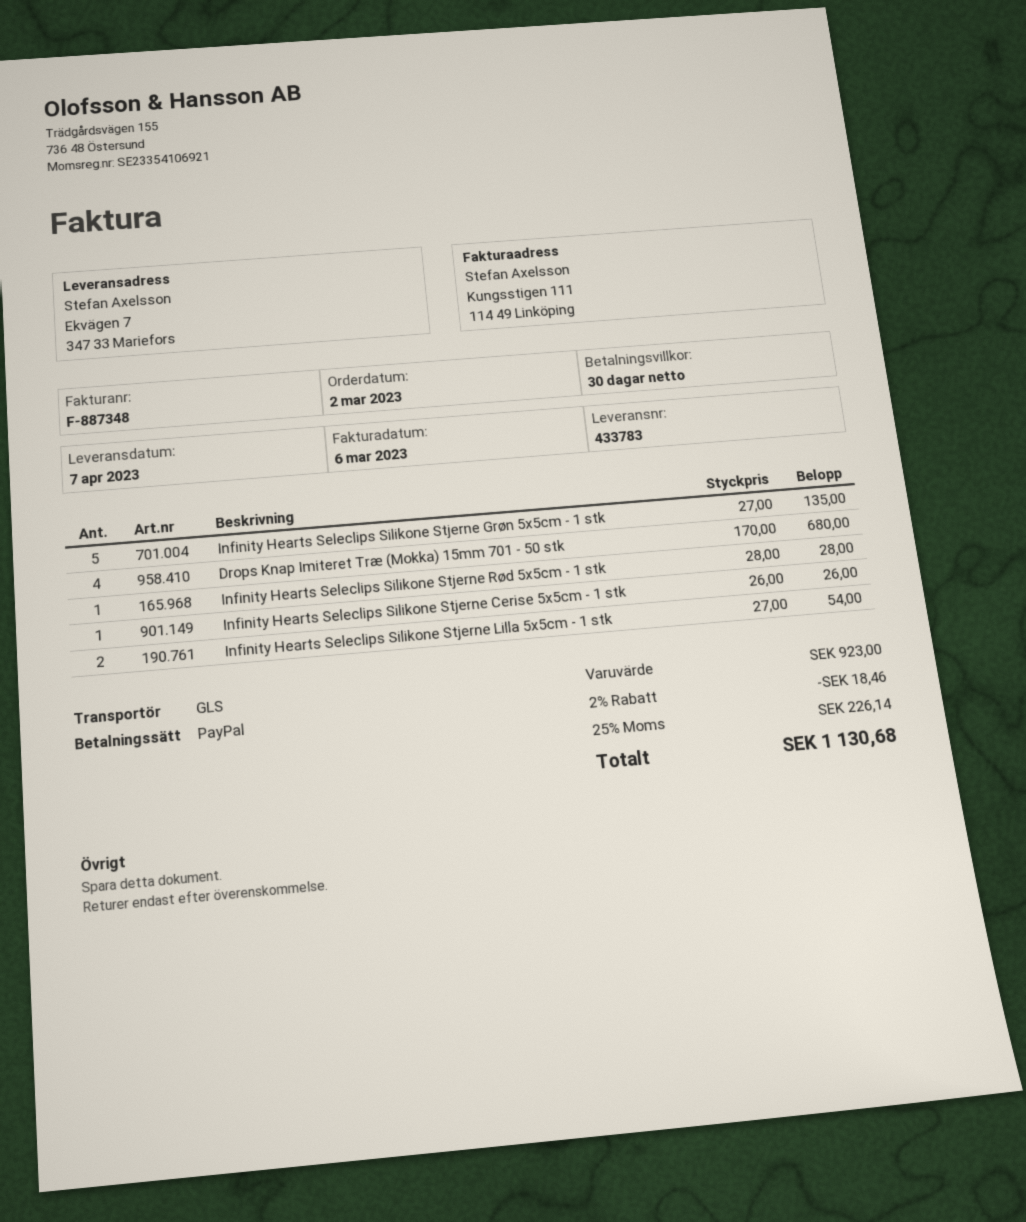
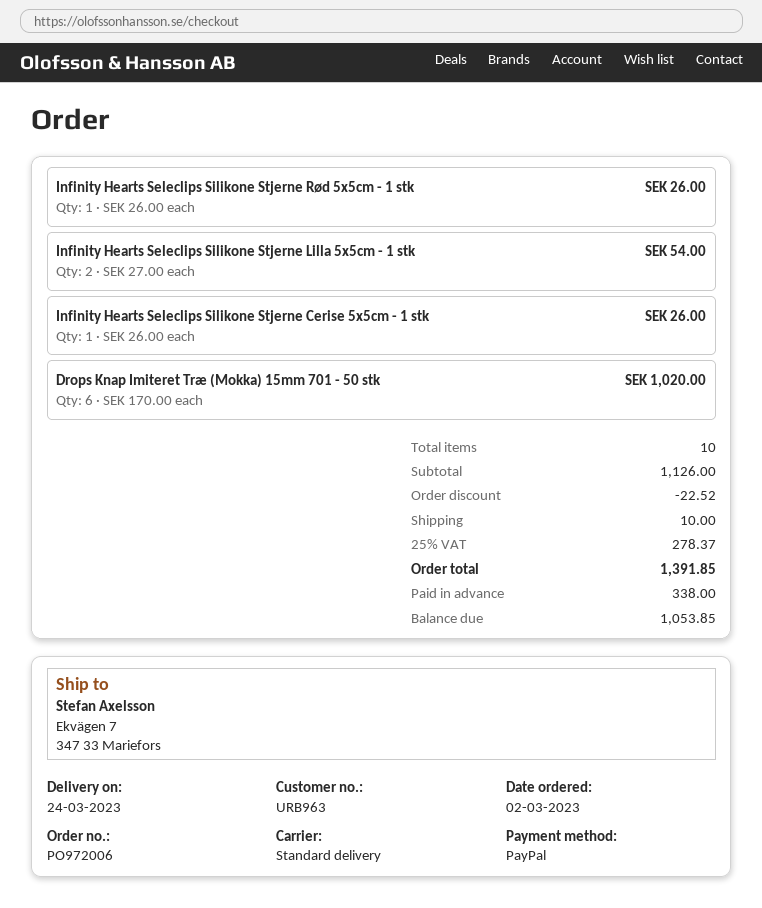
delivery date: 2023-04-07 -> 2023-03-24
shipping method: GLS -> standard
Infinity Hearts Seleclips Silikone Stjerne Grøn 5x5cm - 1 stk: 5 x 27.00 = 135.00 -> none
Drops Knap Imiteret Træ (Mokka) 15mm 701 - 50 stk: 4 x 170.00 = 680.00 -> 6 x 170.00 = 1020.00
Infinity Hearts Seleclips Silikone Stjerne Rød 5x5cm - 1 stk: 1 x 28.00 = 28.00 -> 1 x 26.00 = 26.00
subtotal: 923.00 -> 1126.00
discount: 18.46 -> 22.52
shipping: none -> 10.00
tax: 25% = 226.14 -> 25% = 278.37
total: 1130.68 -> 1391.85

